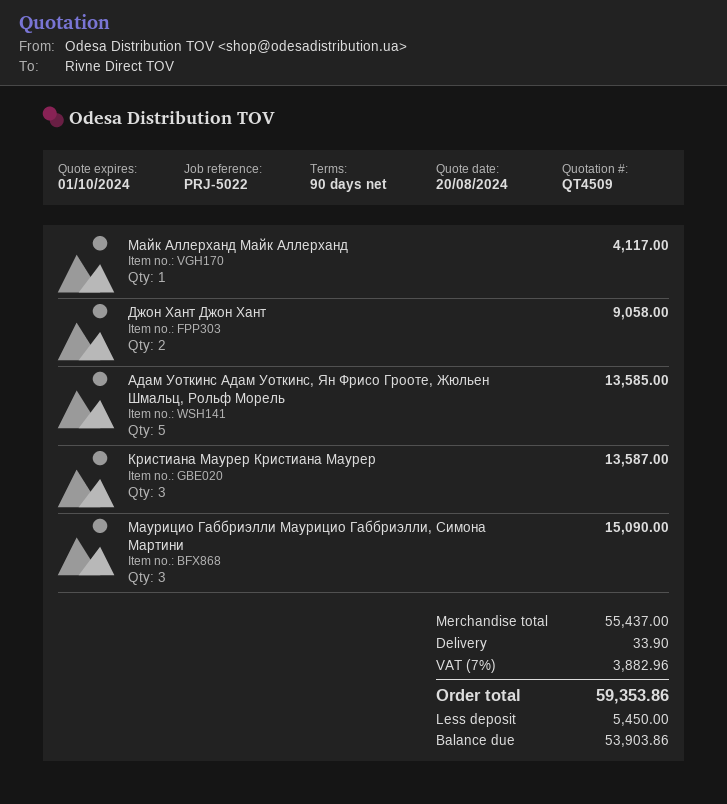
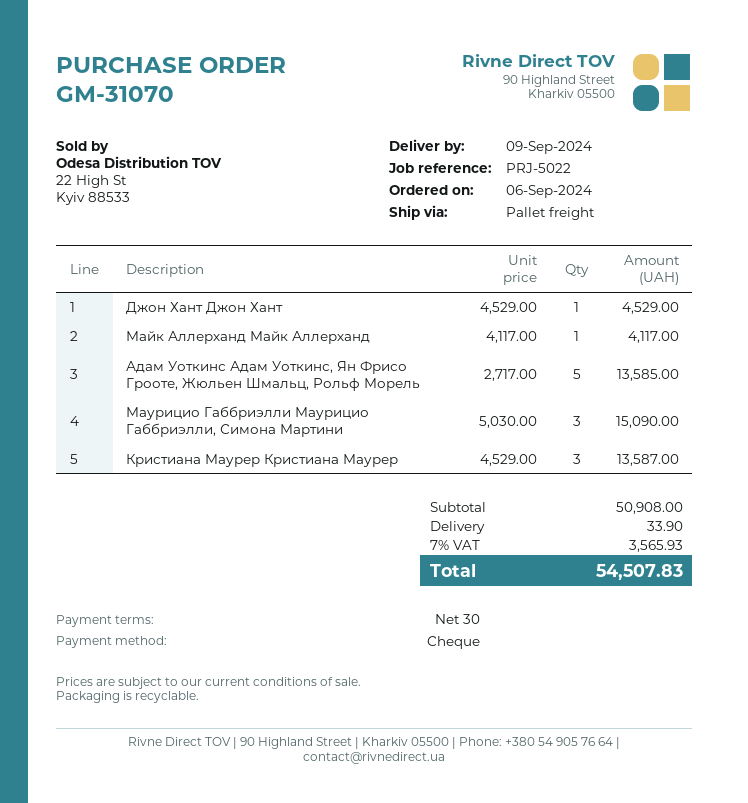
payment terms: 90 days -> 30 days
Джон Хант Джон Хант: 2 for 9058.00 -> 1 for 4529.00
subtotal: 55437.00 -> 50908.00
tax: 7% = 3882.96 -> 7% = 3565.93
total: 59353.86 -> 54507.83

